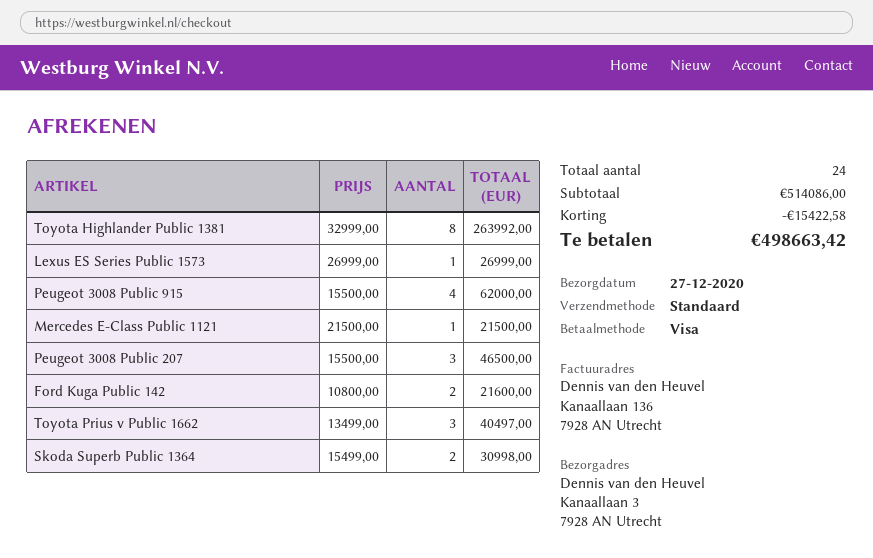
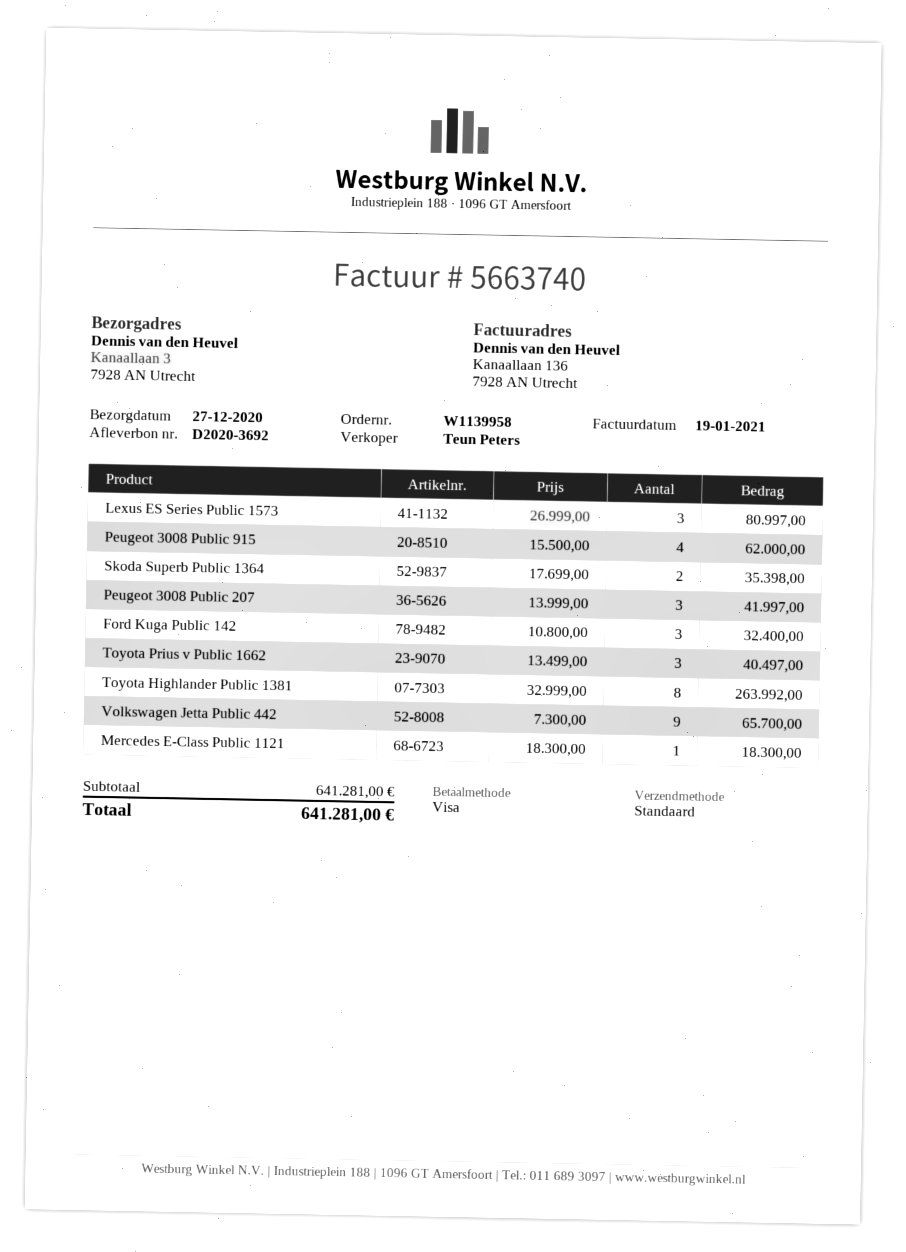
Lexus ES Series Public 1573: 1 x 26999.00 = 26999.00 -> 3 x 26999.00 = 80997.00
Mercedes E-Class Public 1121: 1 x 21500.00 = 21500.00 -> 1 x 18300.00 = 18300.00
Peugeot 3008 Public 207: 3 x 15500.00 = 46500.00 -> 3 x 13999.00 = 41997.00
Ford Kuga Public 142: 2 x 10800.00 = 21600.00 -> 3 x 10800.00 = 32400.00
Skoda Superb Public 1364: 2 x 15499.00 = 30998.00 -> 2 x 17699.00 = 35398.00
Volkswagen Jetta Public 442: none -> 9 x 7300.00 = 65700.00
subtotal: 514086.00 -> 641281.00
discount: 15422.58 -> none
total: 498663.42 -> 641281.00

